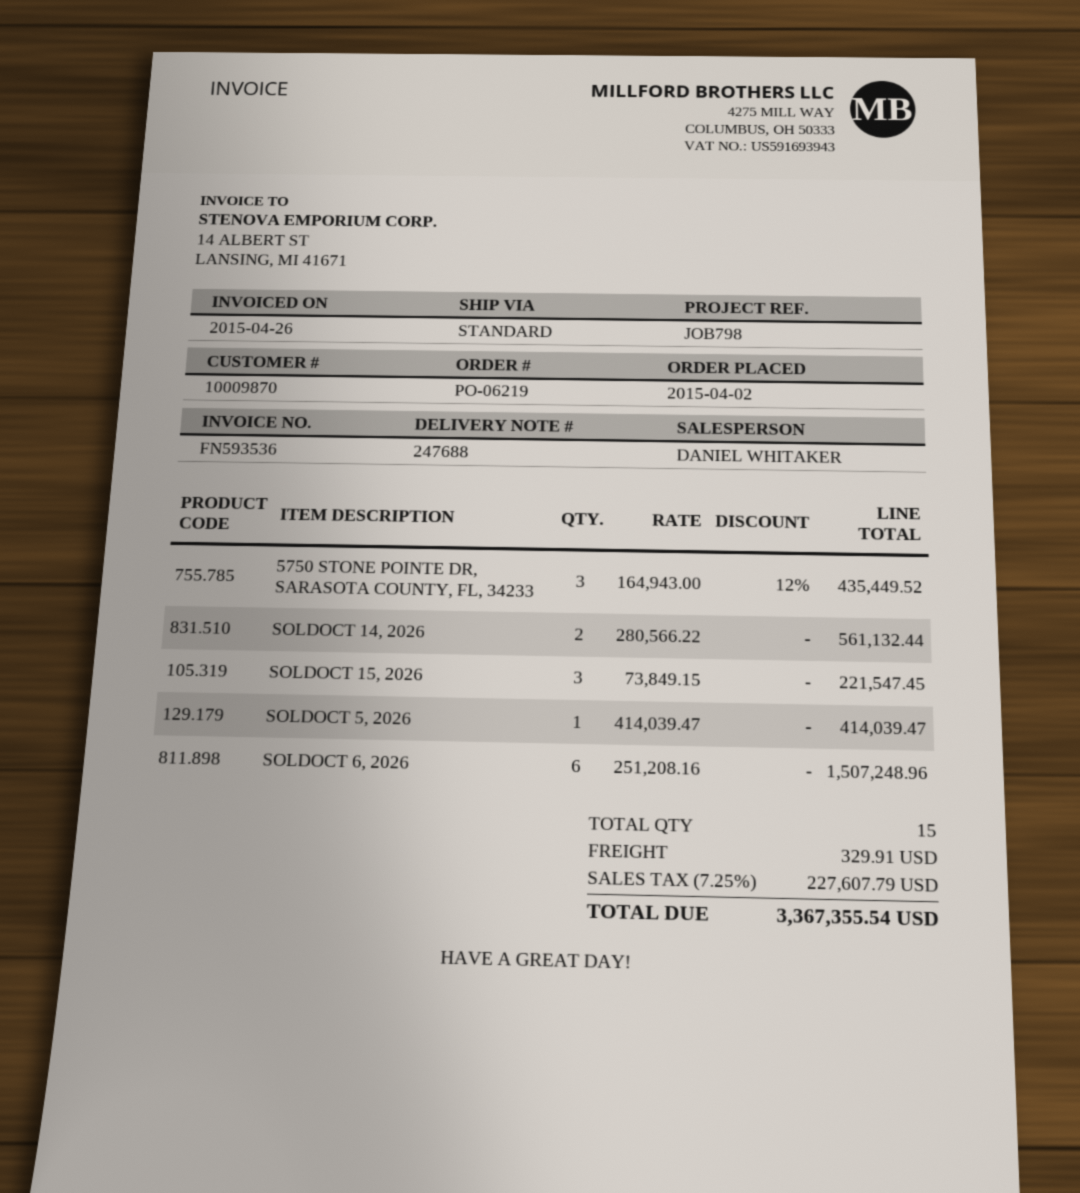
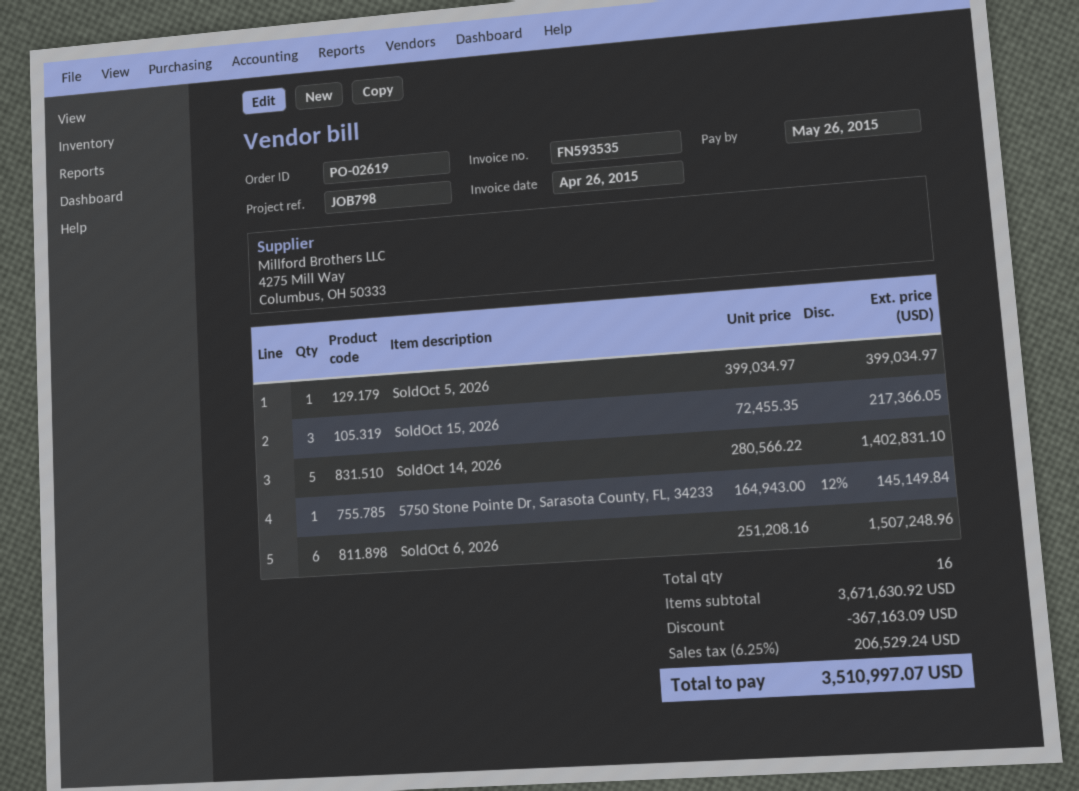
order number: PO-06219 -> PO-02619
invoice number: FN593536 -> FN593535
5750 STONE POINTE DR, SARASOTA COUNTY, FL, 34233: 3 x 164943.00 - 12% = 435449.52 -> 1 x 164943.00 - 12% = 145149.84
SOLDOCT 14, 2026: 2 x 280566.22 = 561132.44 -> 5 x 280566.22 = 1402831.10
SOLDOCT 15, 2026: 3 x 73849.15 = 221547.45 -> 3 x 72455.35 = 217366.05
SOLDOCT 5, 2026: 1 x 414039.47 = 414039.47 -> 1 x 399034.97 = 399034.97
total quantity: 15 -> 16
discount: none -> 367163.09
shipping: 329.91 -> none
tax: 7.25% = 227607.79 -> 6.25% = 206529.24
total: 3367355.54 -> 3510997.07

